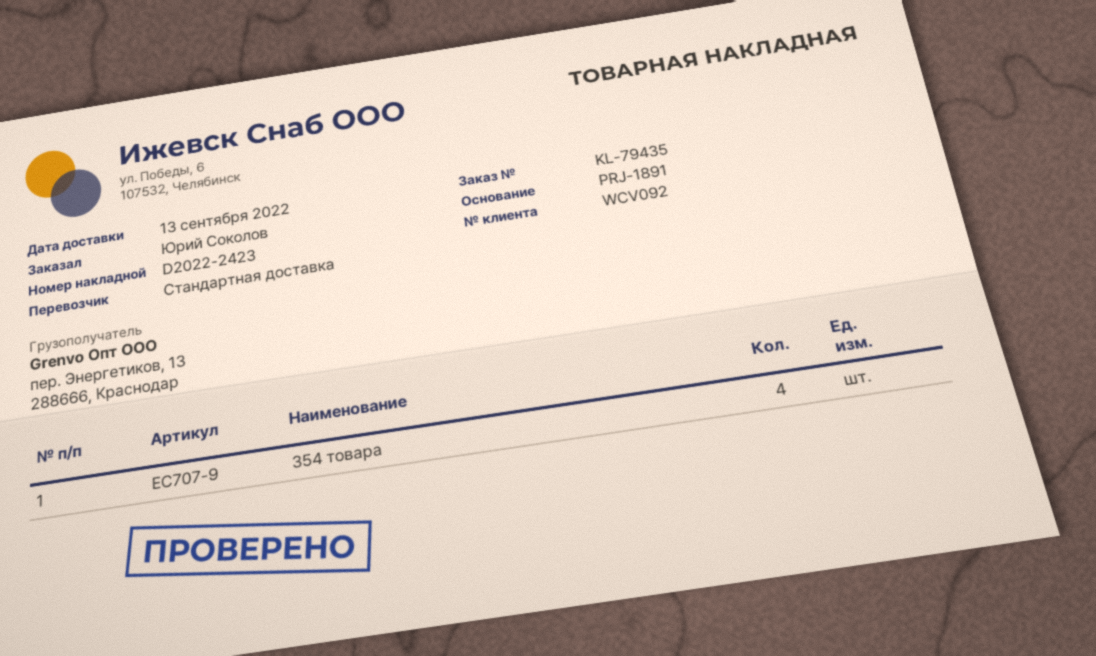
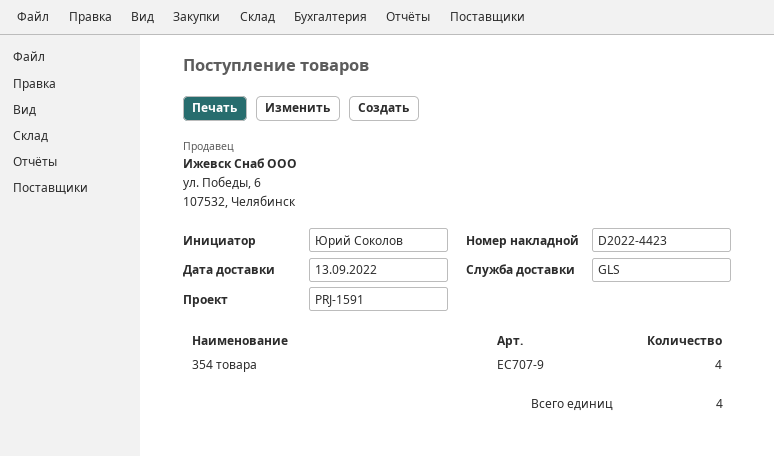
delivery note number: D2022-2423 -> D2022-4423
reference: PRJ-1891 -> PRJ-1591
shipping method: standard -> GLS

